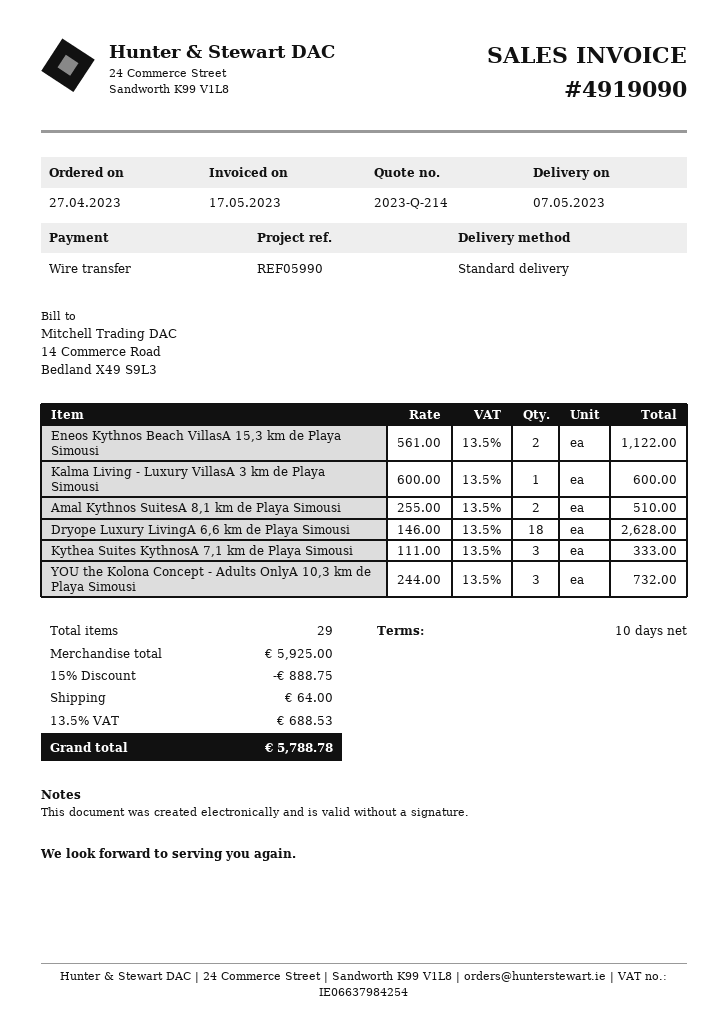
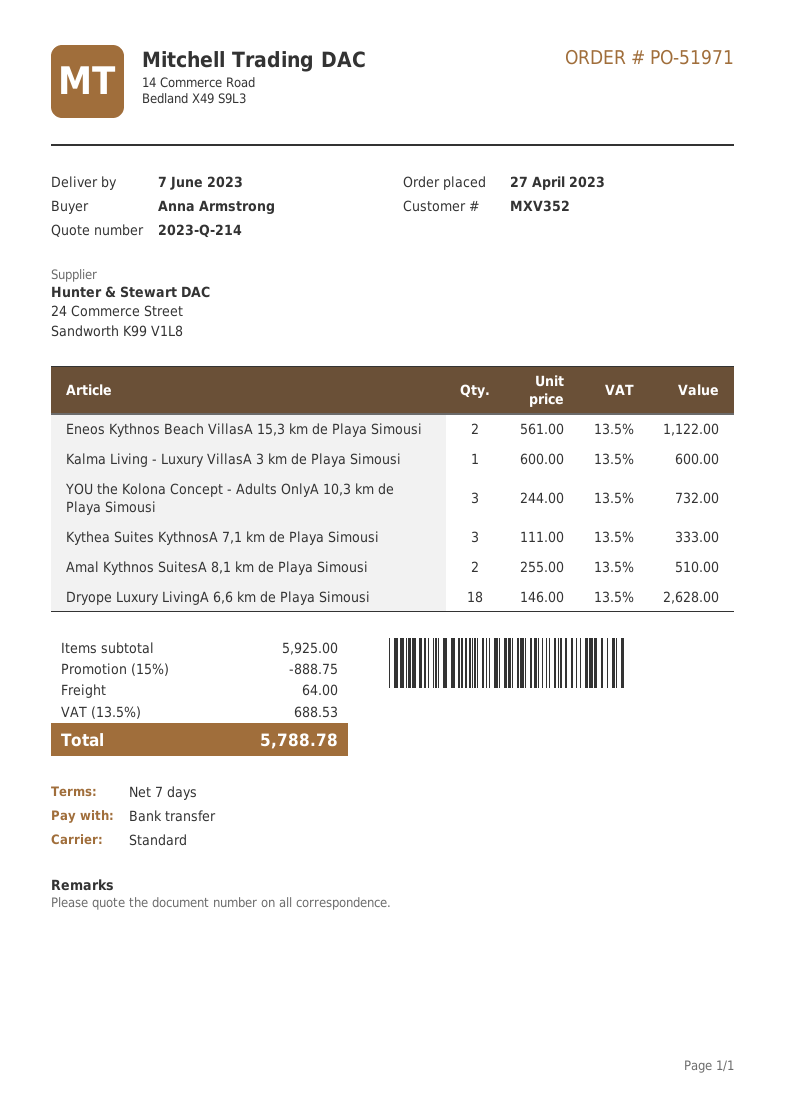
delivery date: 2023-05-07 -> 2023-06-07
payment terms: 10 days -> 7 days

